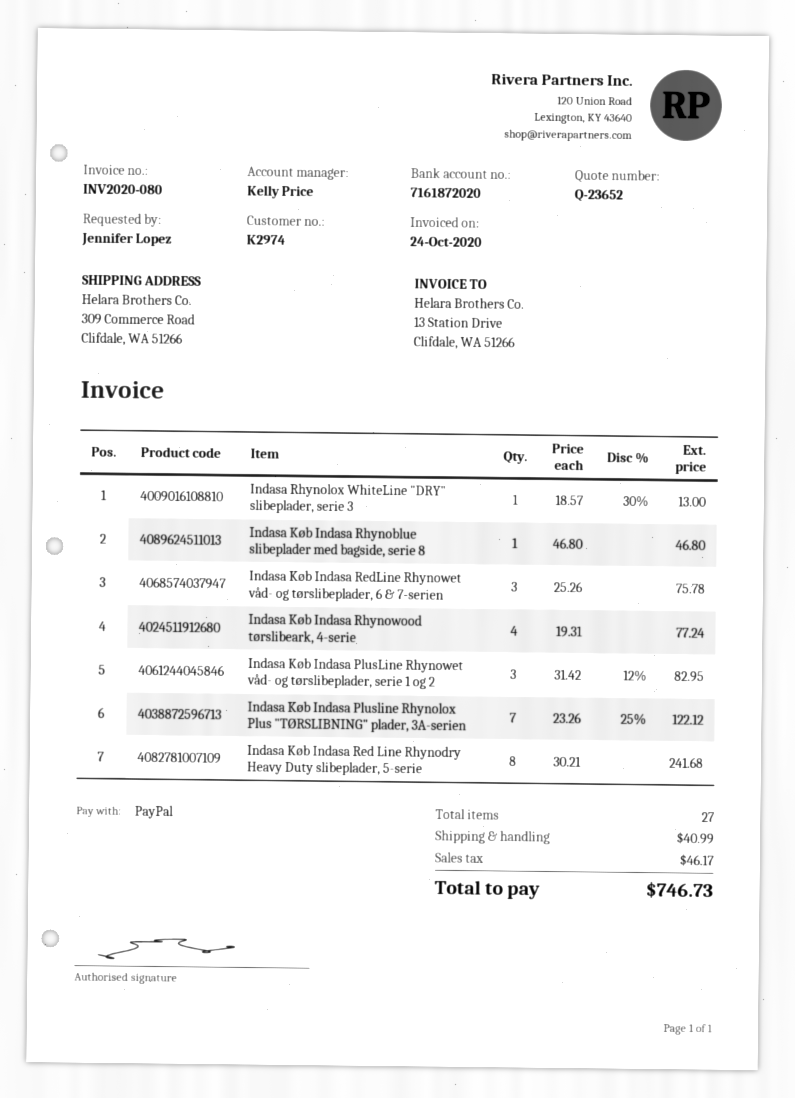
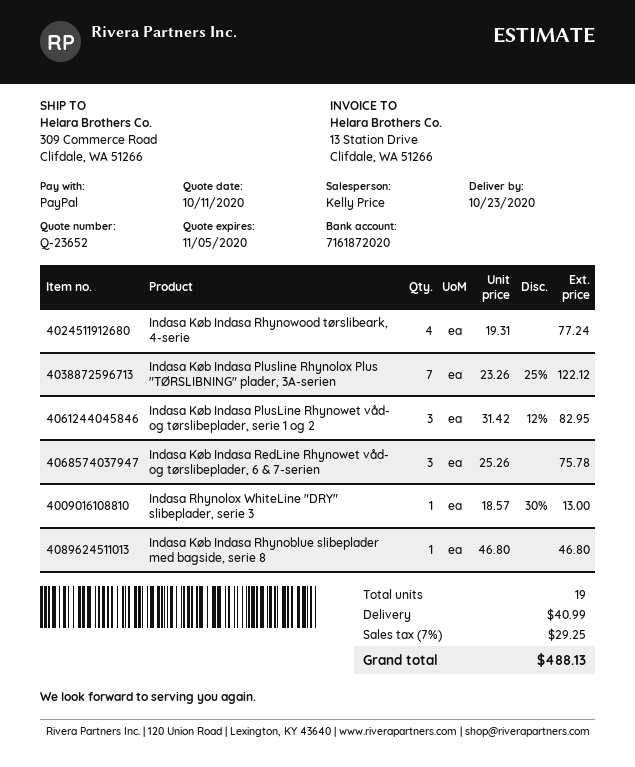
Indasa Køb Indasa Red Line Rhynodry Heavy Duty slibeplader, 5-serie: 8 x 30.21 = 241.68 -> none
total quantity: 27 -> 19
tax: 46.17 -> 29.25
total: 746.73 -> 488.13

